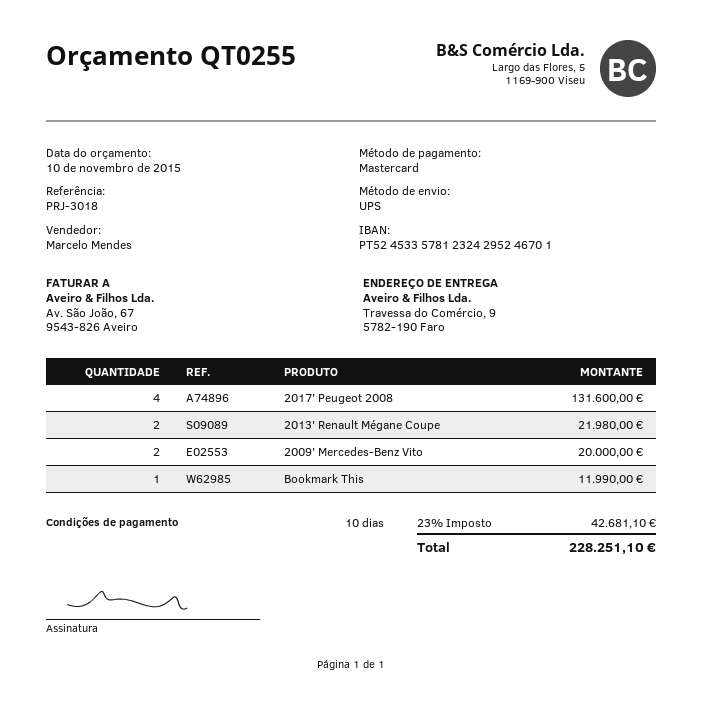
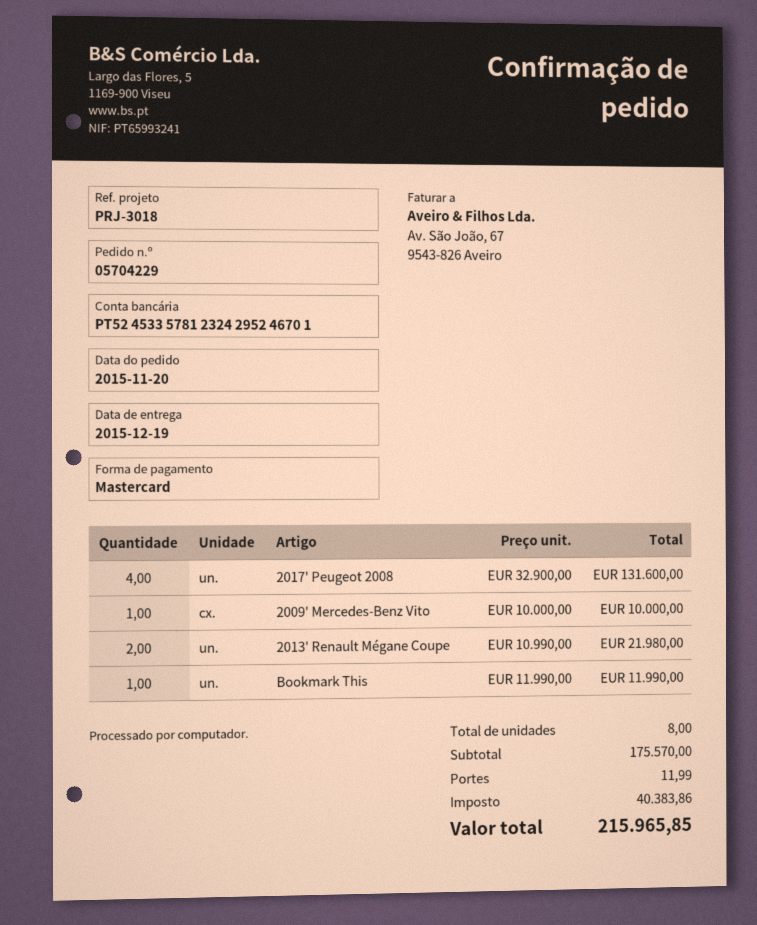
2009' Mercedes-Benz Vito: 2 for 20000.00 -> 1 for 10000.00
shipping: none -> 11.99
tax: 42681.10 -> 40383.86
total: 228251.10 -> 215965.85

